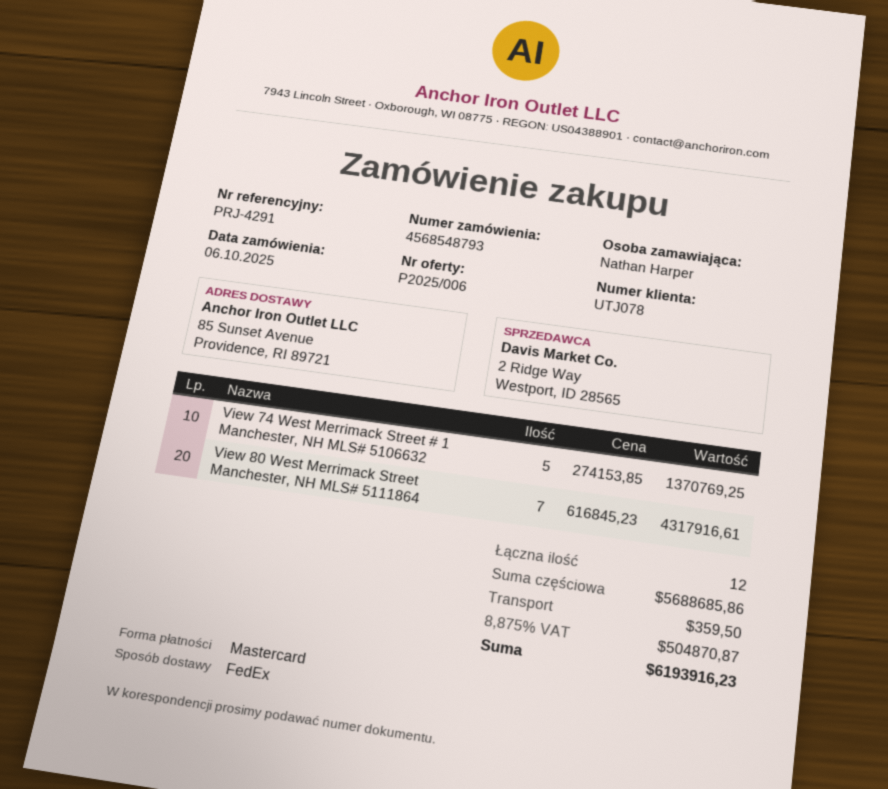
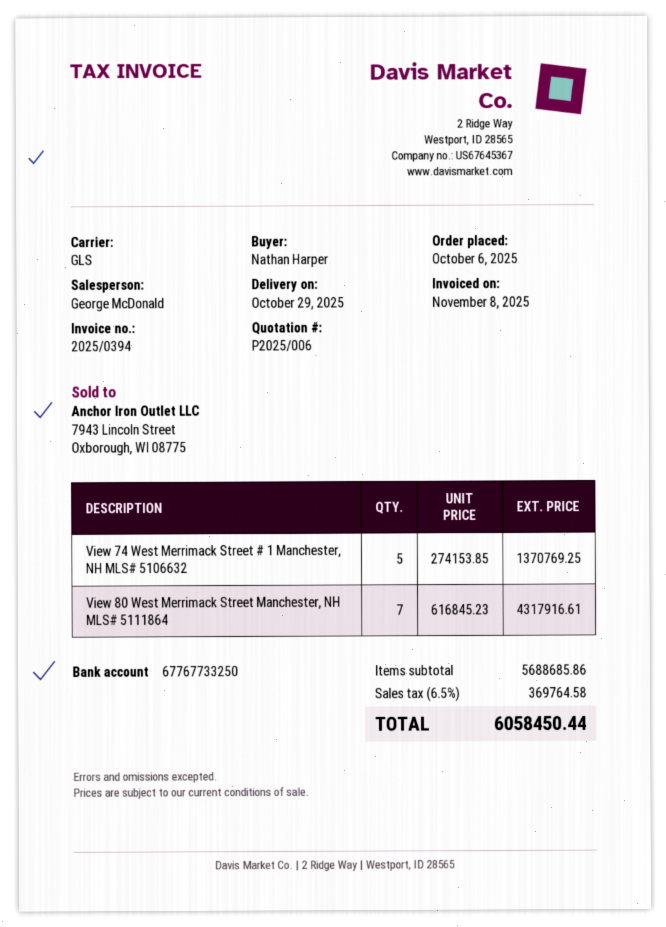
shipping method: FedEx -> GLS
shipping: 359.50 -> none
tax: 8.875% = 504870.87 -> 6.5% = 369764.58
total: 6193916.23 -> 6058450.44

